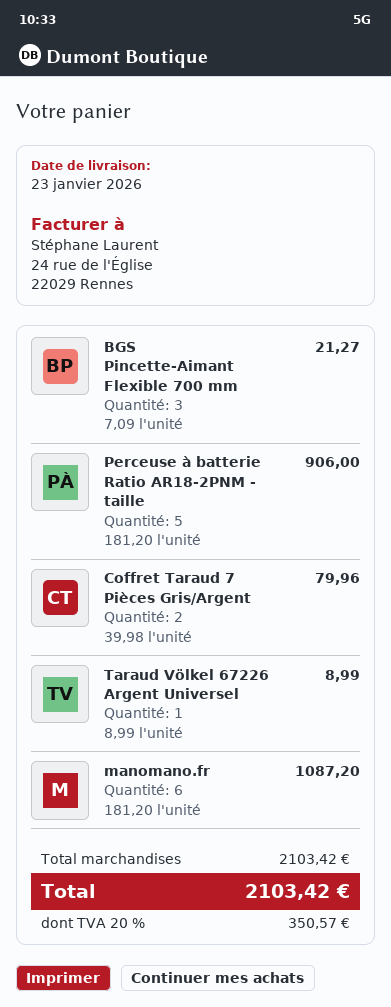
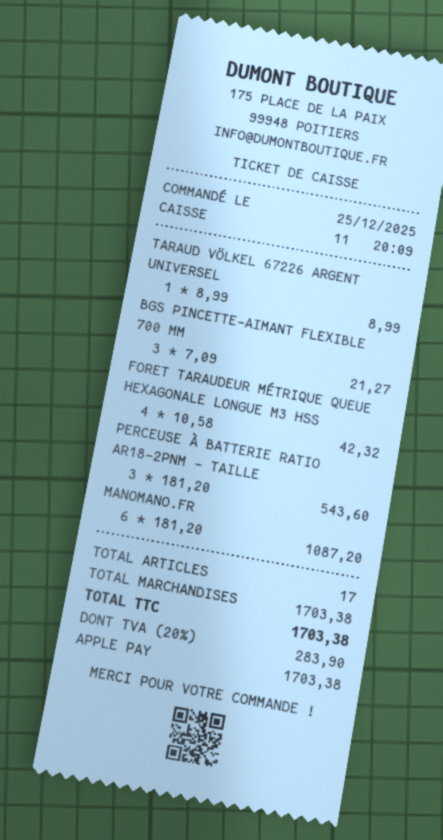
Perceuse à batterie Ratio AR18-2PNM - taille: 5 x 181.20 = 906.00 -> 3 x 181.20 = 543.60
Coffret Taraud 7 Pièces Gris/Argent: 2 x 39.98 = 79.96 -> none
FORET TARAUDEUR MÉTRIQUE QUEUE HEXAGONALE LONGUE M3 HSS: none -> 4 x 10.58 = 42.32
subtotal: 2103.42 -> 1703.38
tax: 20% = 350.57 -> 20% = 283.90
total: 2103.42 -> 1703.38

